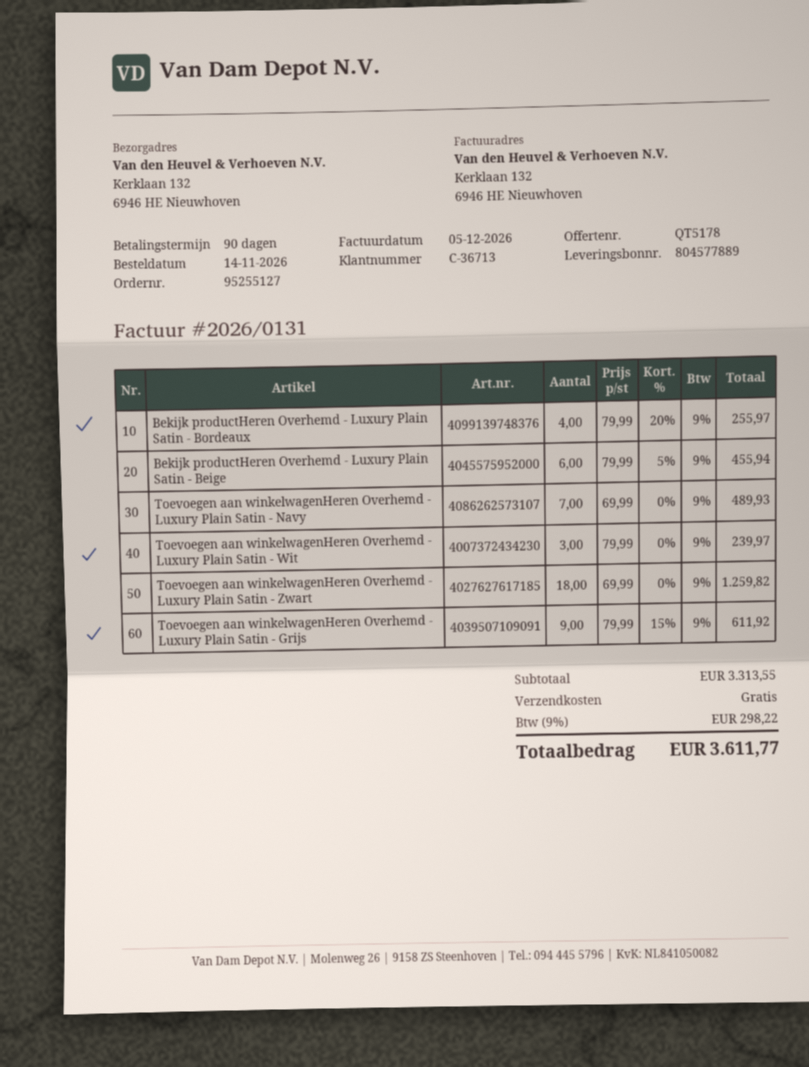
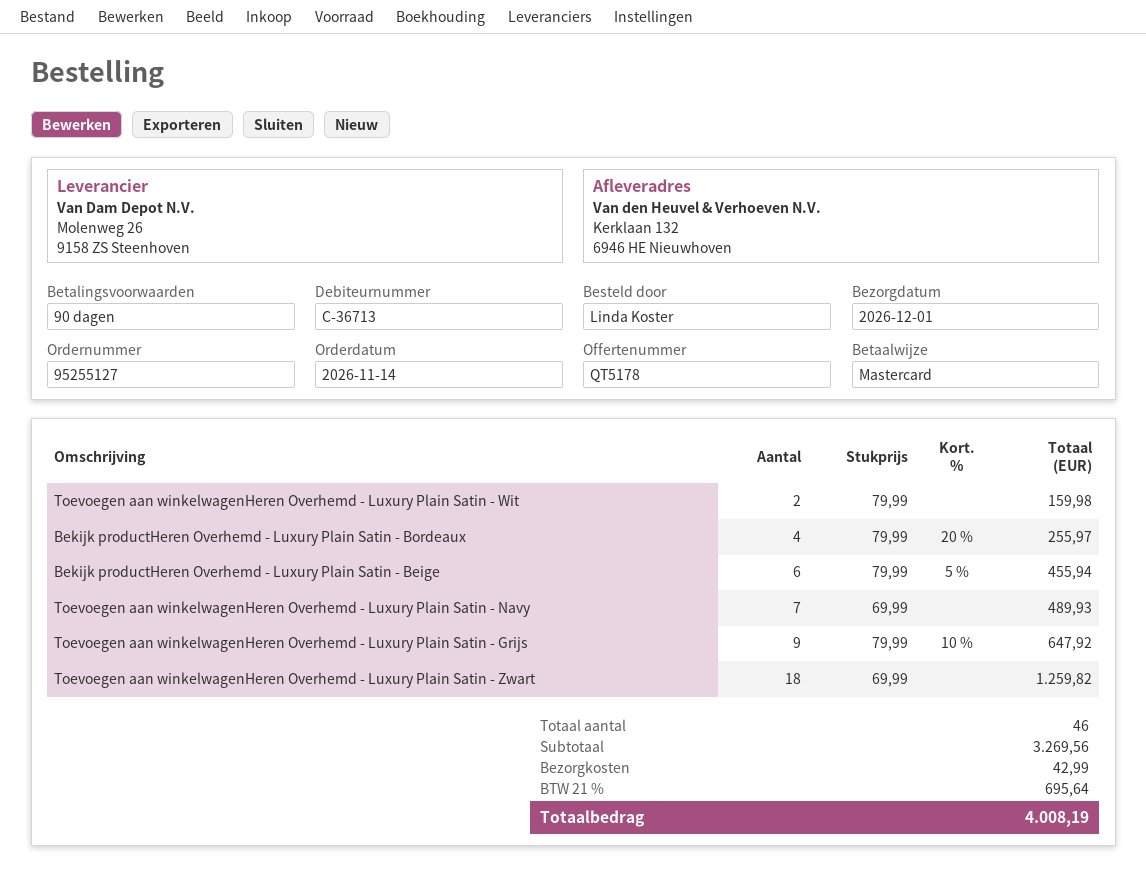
Toevoegen aan winkelwagenHeren Overhemd - Luxury Plain Satin - Wit: 3 x 79.99 = 239.97 -> 2 x 79.99 = 159.98
Toevoegen aan winkelwagenHeren Overhemd - Luxury Plain Satin - Grijs: 9 x 79.99 - 15% = 611.92 -> 9 x 79.99 - 10% = 647.92
subtotal: 3313.55 -> 3269.56
shipping: 0.00 -> 42.99
tax: 9% = 298.22 -> 21% = 695.64
total: 3611.77 -> 4008.19

